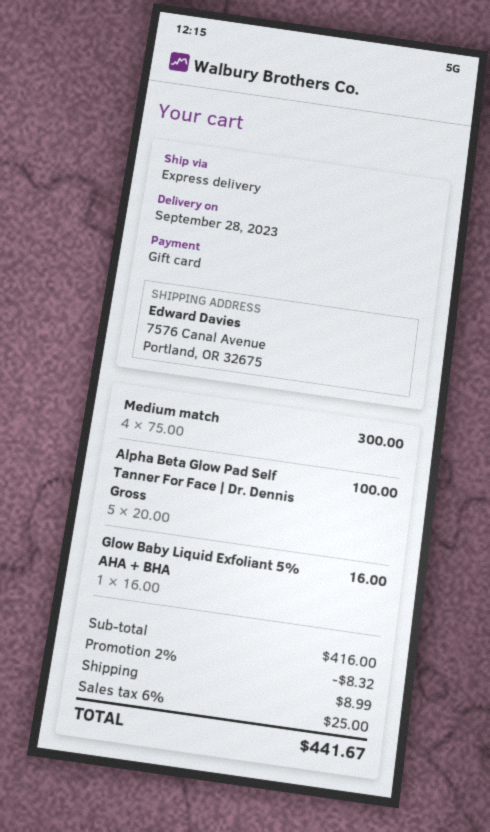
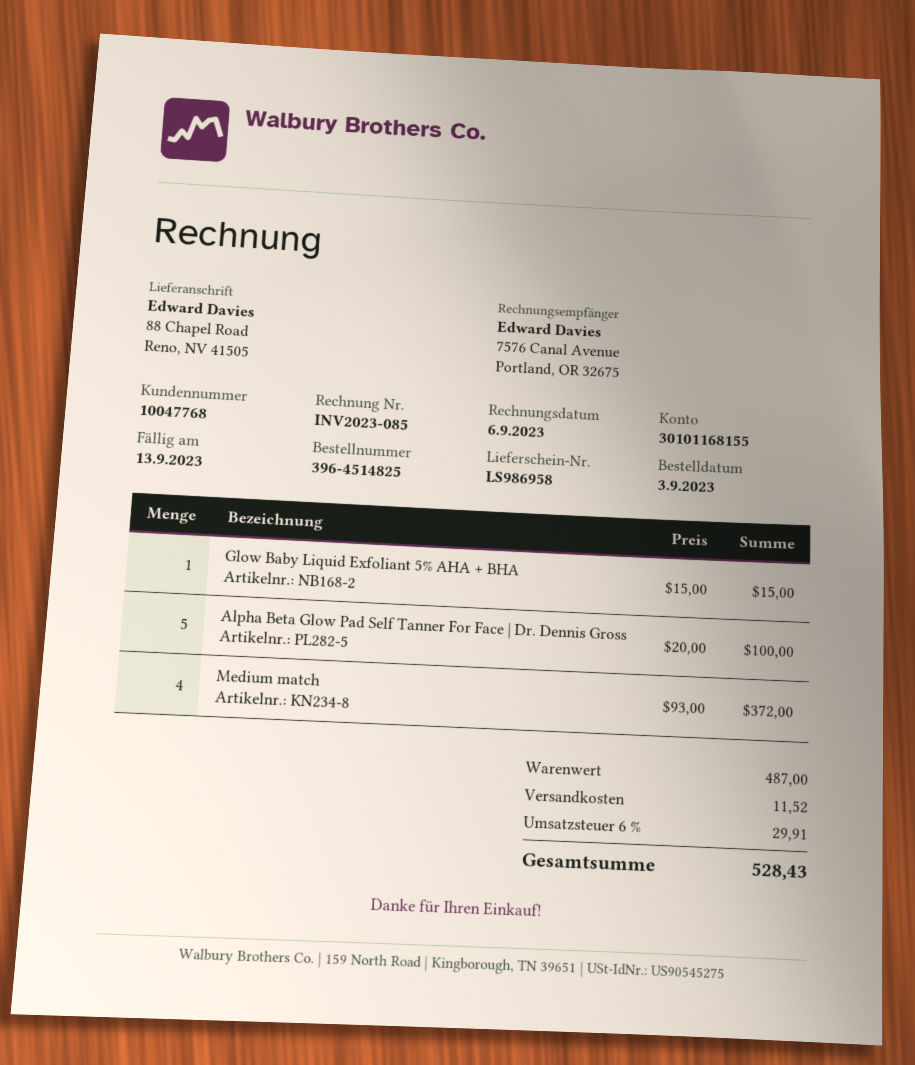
ship to: 7576 Canal Avenue, Portland, OR 32675 -> 88 Chapel Road, Reno, NV 41505
Medium match: 4 x 75.00 = 300.00 -> 4 x 93.00 = 372.00
Glow Baby Liquid Exfoliant 5% AHA + BHA: 1 x 16.00 = 16.00 -> 1 x 15.00 = 15.00
subtotal: 416.00 -> 487.00
discount: 2% = 8.32 -> none
shipping: 8.99 -> 11.52
tax: 6% = 25.00 -> 6% = 29.91
total: 441.67 -> 528.43

